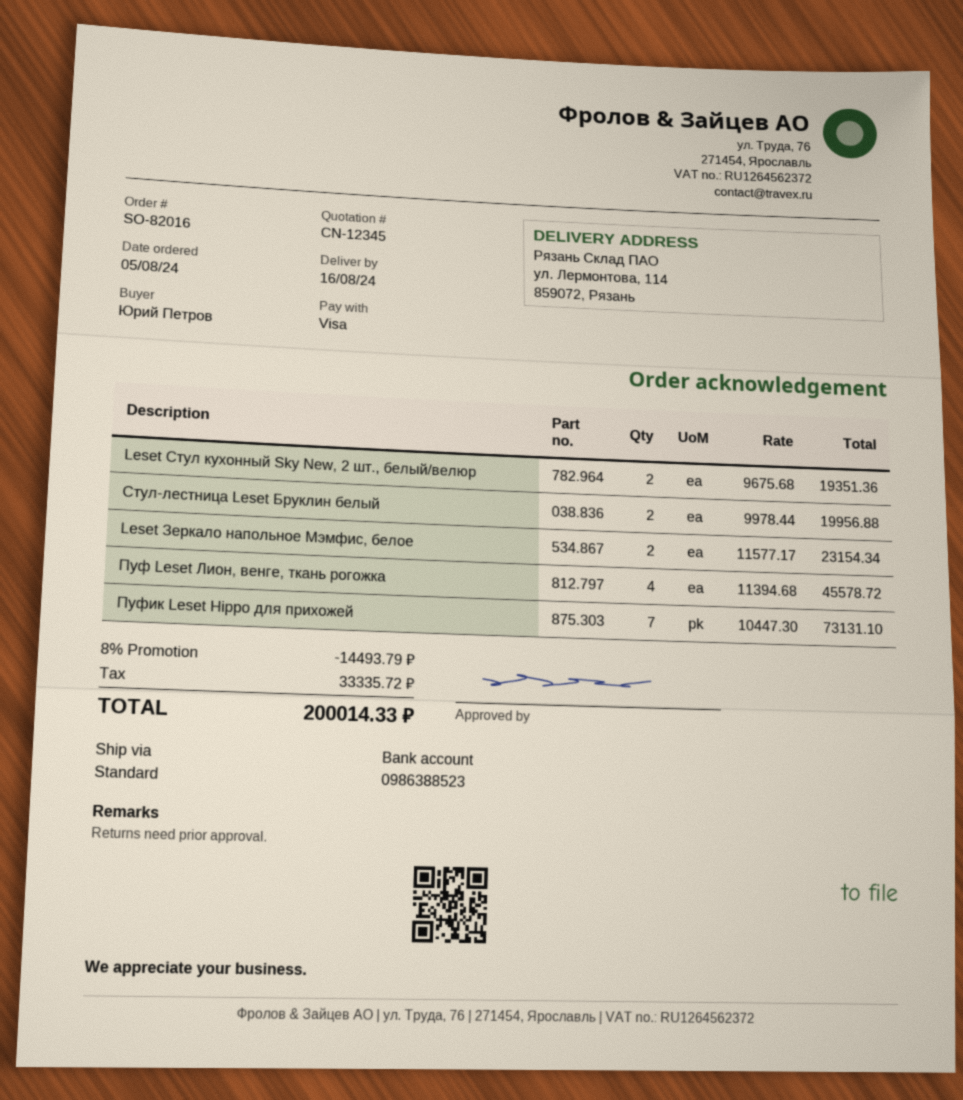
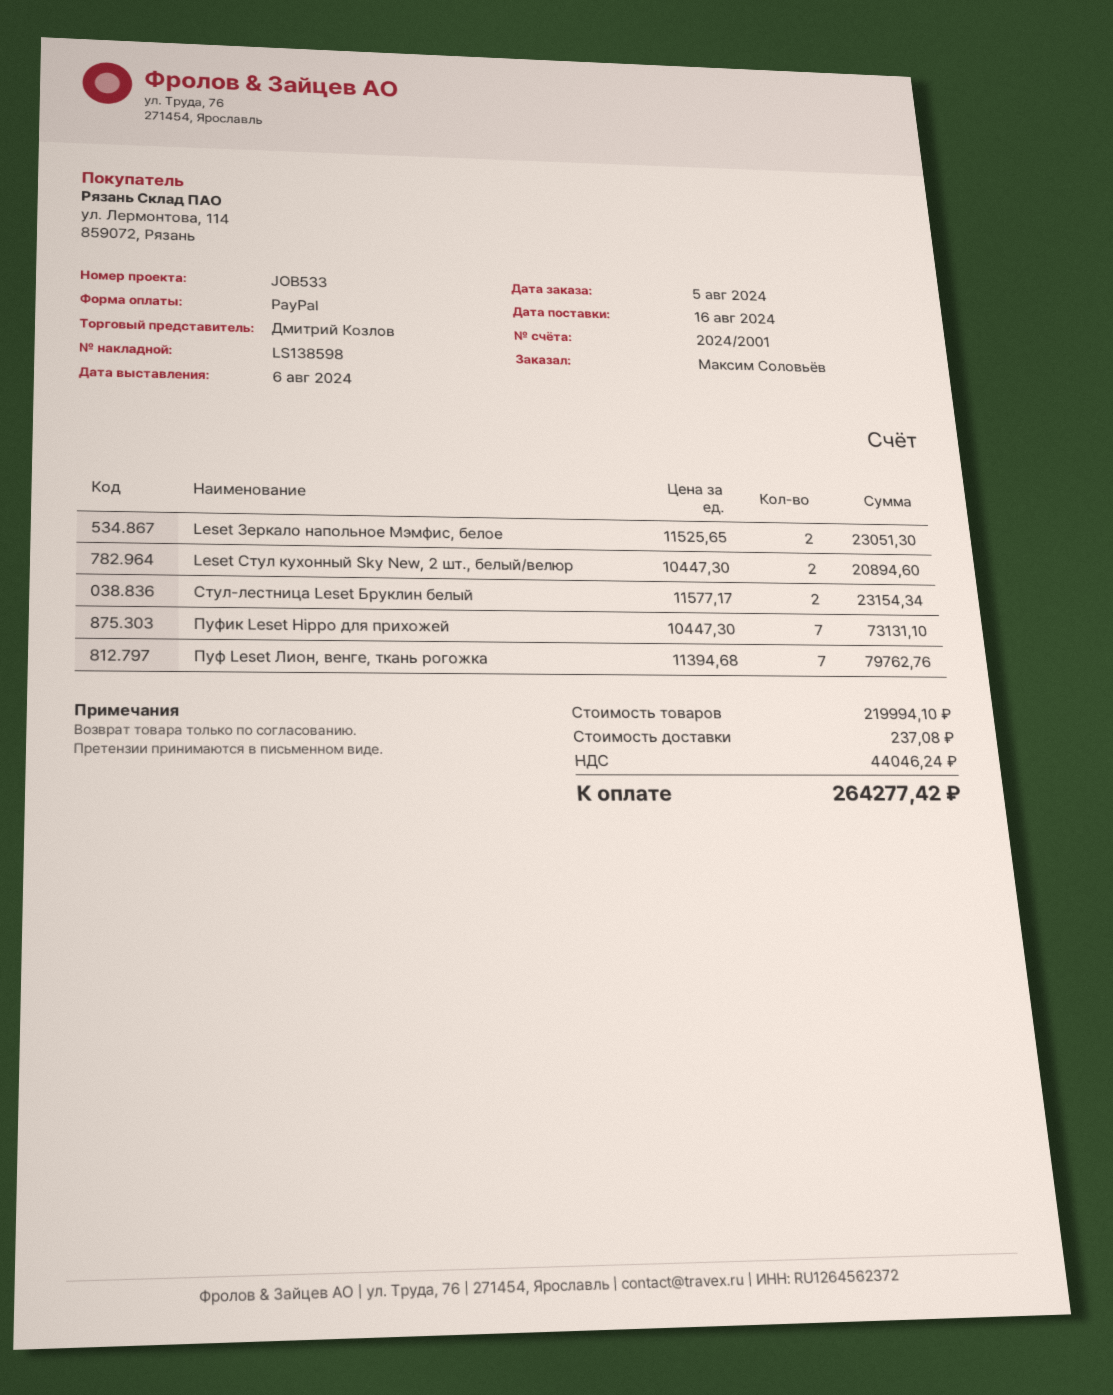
ordered by: Юрий Петров -> Максим Соловьёв
payment method: Visa -> PayPal
Leset Стул кухонный Sky New, 2 шт., белый/велюр: 2 x 9675.68 = 19351.36 -> 2 x 10447.30 = 20894.60
Стул-лестница Leset Бруклин белый: 2 x 9978.44 = 19956.88 -> 2 x 11577.17 = 23154.34
Leset Зеркало напольное Мэмфис, белое: 2 x 11577.17 = 23154.34 -> 2 x 11525.65 = 23051.30
Пуф Leset Лион, венге, ткань рогожка: 4 x 11394.68 = 45578.72 -> 7 x 11394.68 = 79762.76
discount: 8% = 14493.79 -> none
shipping: none -> 237.08
tax: 33335.72 -> 44046.24
total: 200014.33 -> 264277.42

